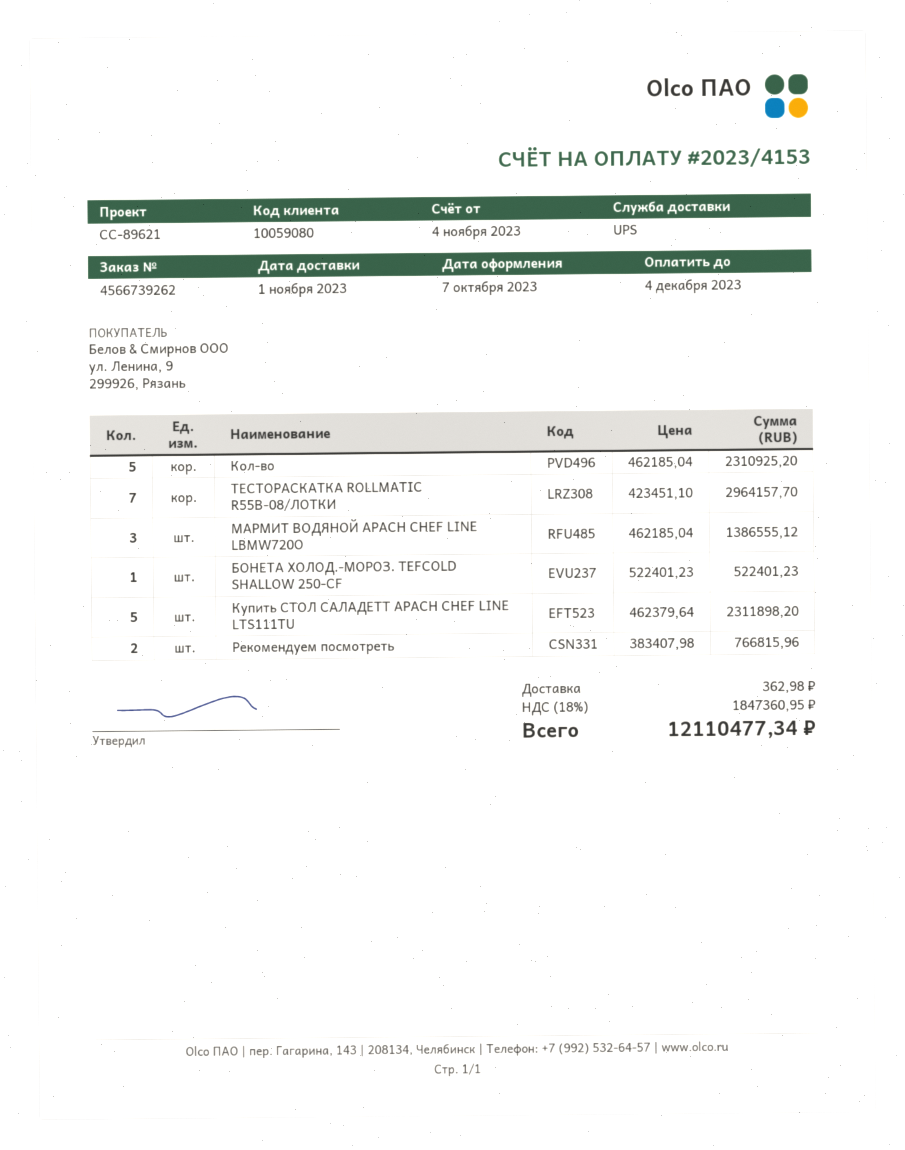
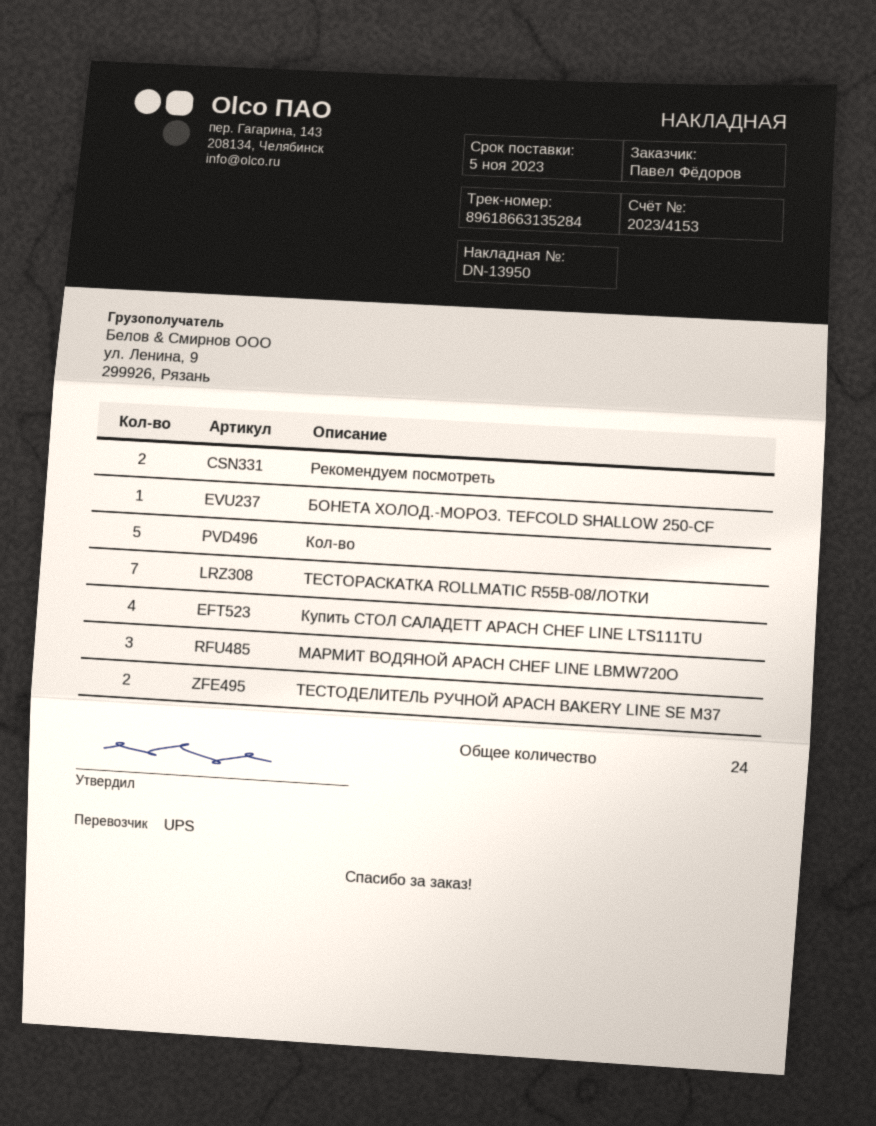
delivery date: 2023-11-01 -> 2023-11-05
Купить СТОЛ САЛАДЕТТ APACH CHEF LINE LTS111TU: 5 -> 4
ТЕСТОДЕЛИТЕЛЬ РУЧНОЙ APACH BAKERY LINE SE M37: none -> 2

